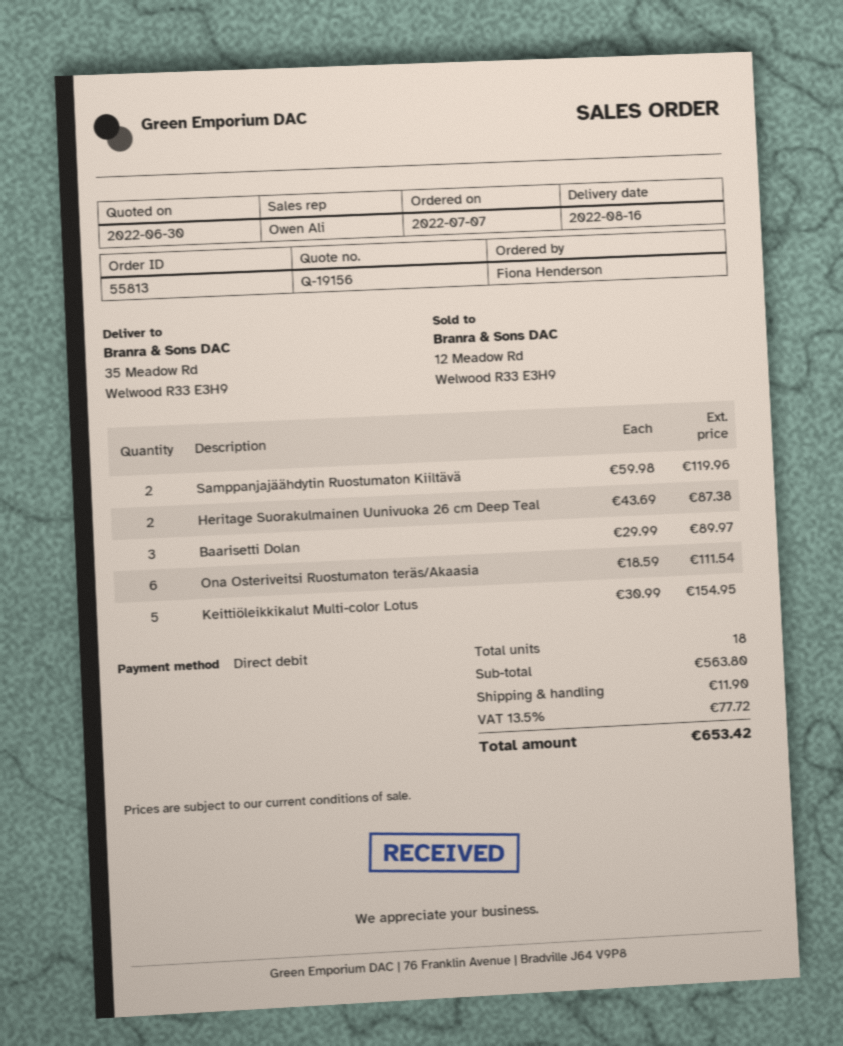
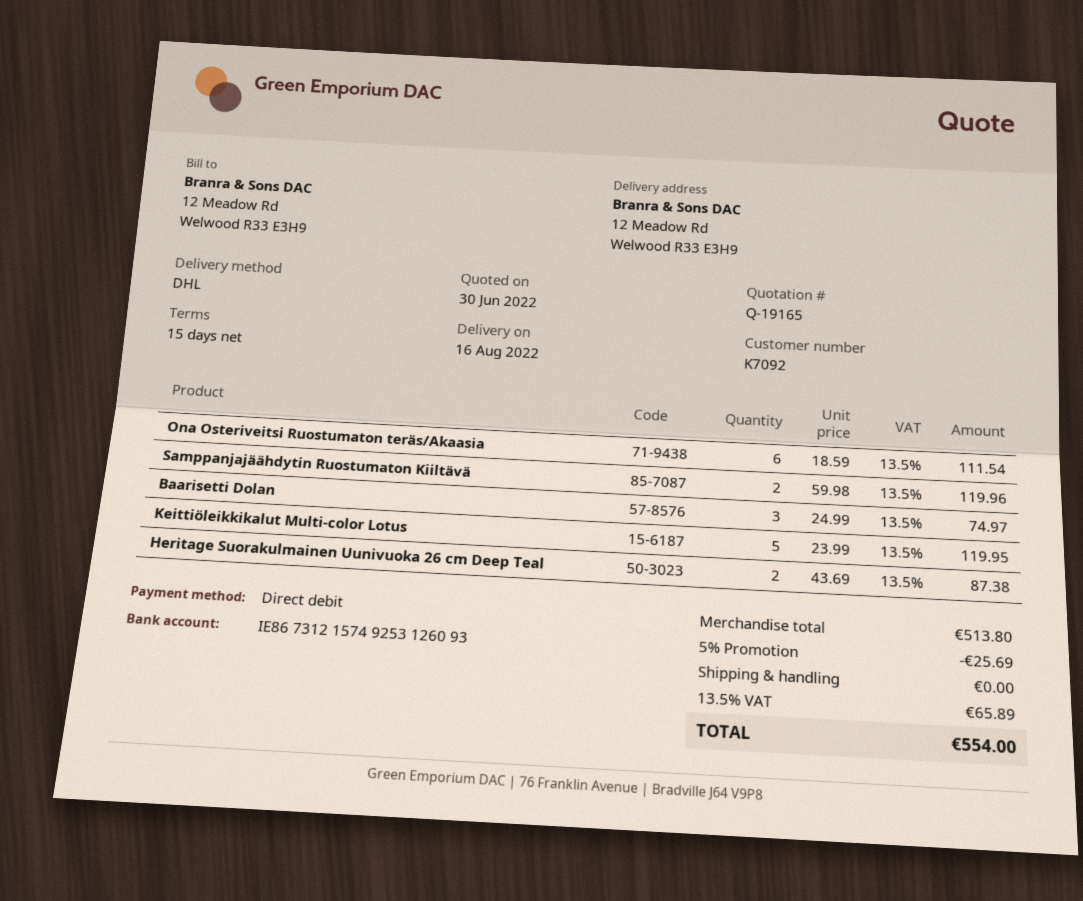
quote number: Q-19156 -> Q-19165
ship to: 35 Meadow Rd, Welwood R33 E3H9 -> 12 Meadow Rd, Welwood R33 E3H9
Baarisetti Dolan: 3 x 29.99 = 89.97 -> 3 x 24.99 = 74.97
Keittiöleikkikalut Multi-color Lotus: 5 x 30.99 = 154.95 -> 5 x 23.99 = 119.95
subtotal: 563.80 -> 513.80
discount: none -> 5% = 25.69
shipping: 11.90 -> 0.00
tax: 13.5% = 77.72 -> 13.5% = 65.89
total: 653.42 -> 554.00

